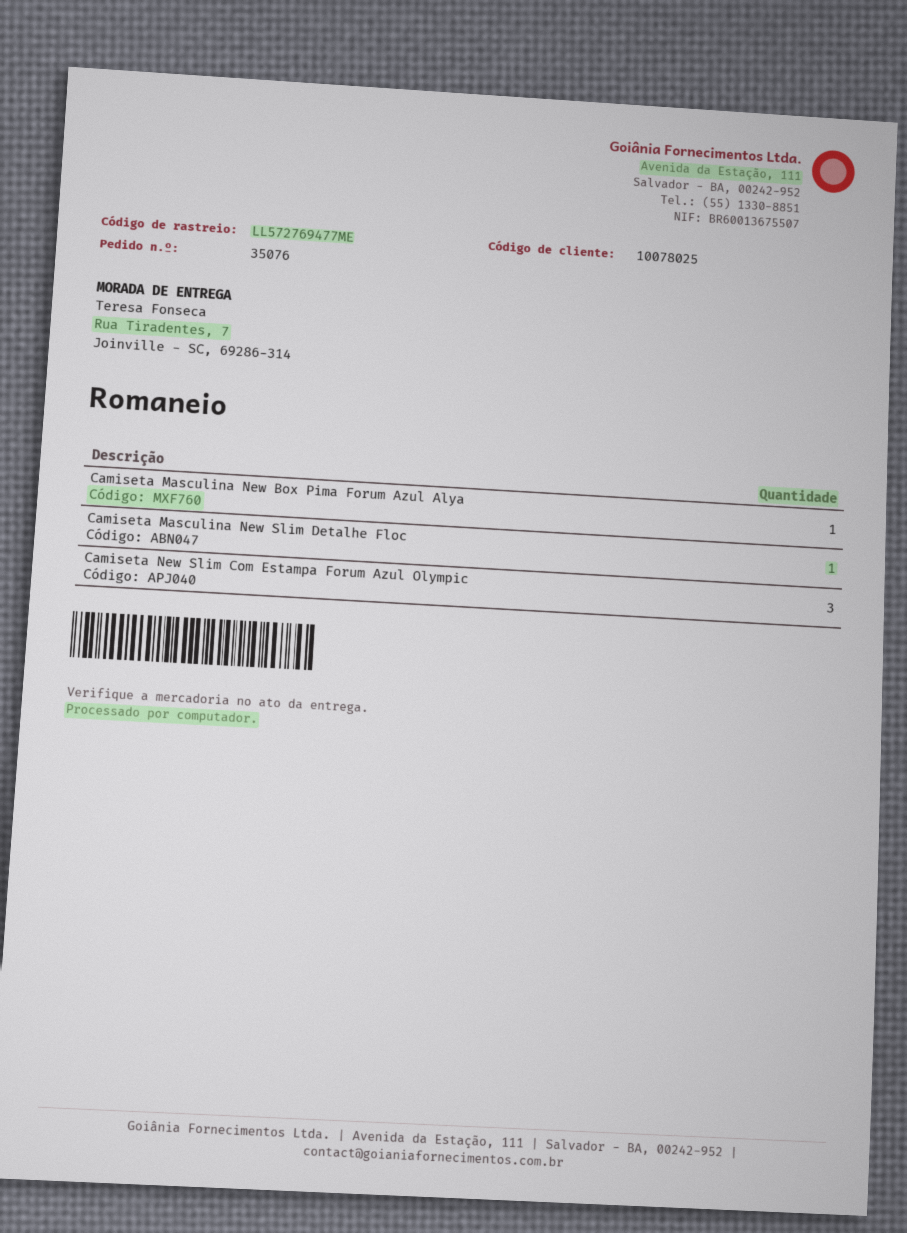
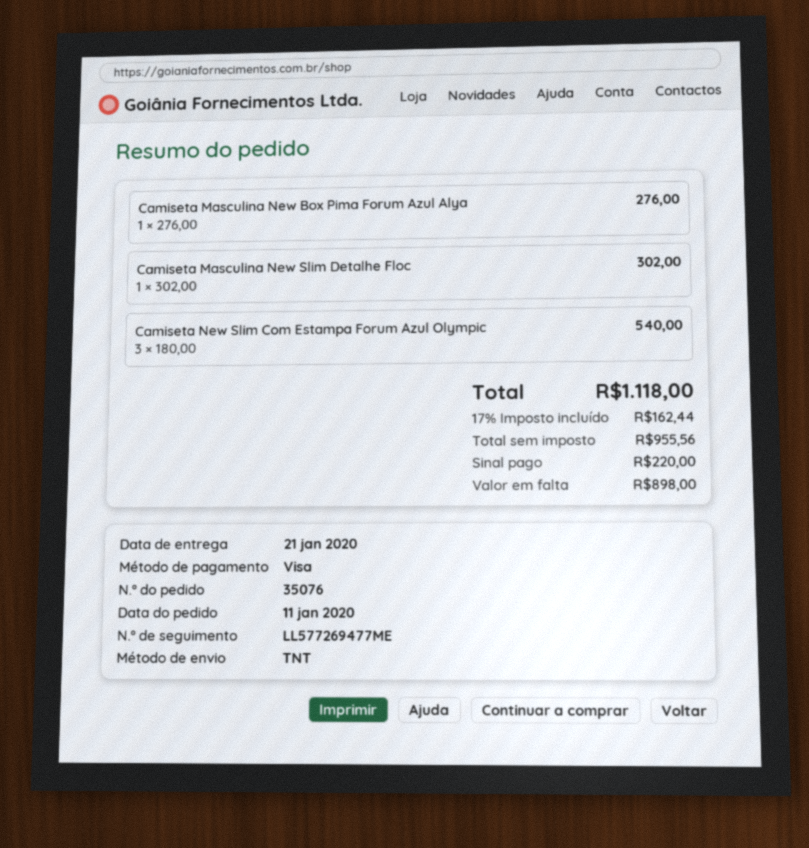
tracking number: LL572769477ME -> LL577269477ME

